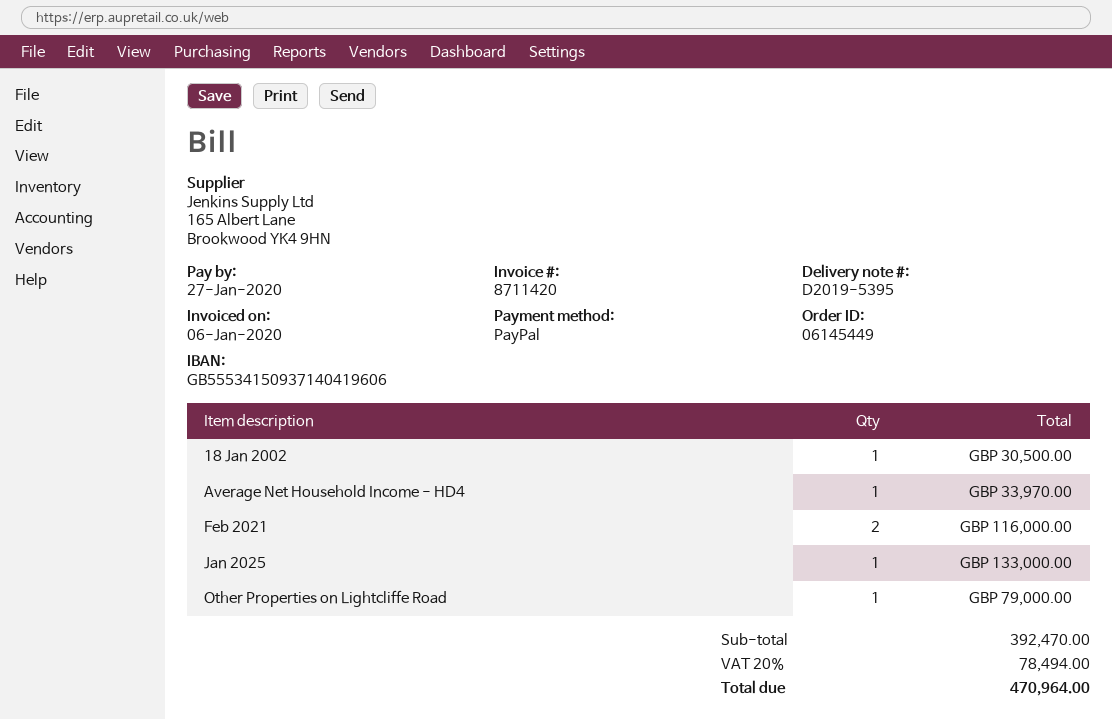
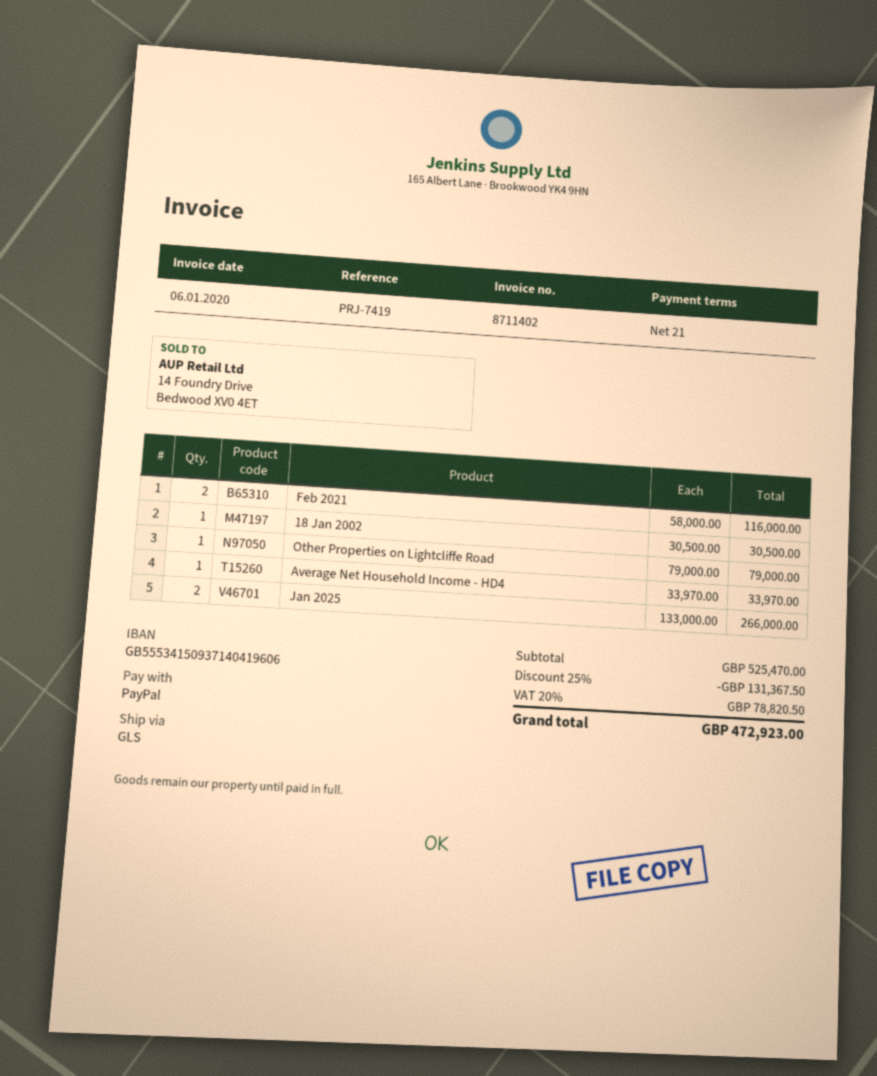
invoice number: 8711420 -> 8711402
Jan 2025: 1 for 133000.00 -> 2 for 266000.00
subtotal: 392470.00 -> 525470.00
discount: none -> 25% = 131367.50
tax: 20% = 78494.00 -> 20% = 78820.50
total: 470964.00 -> 472923.00

